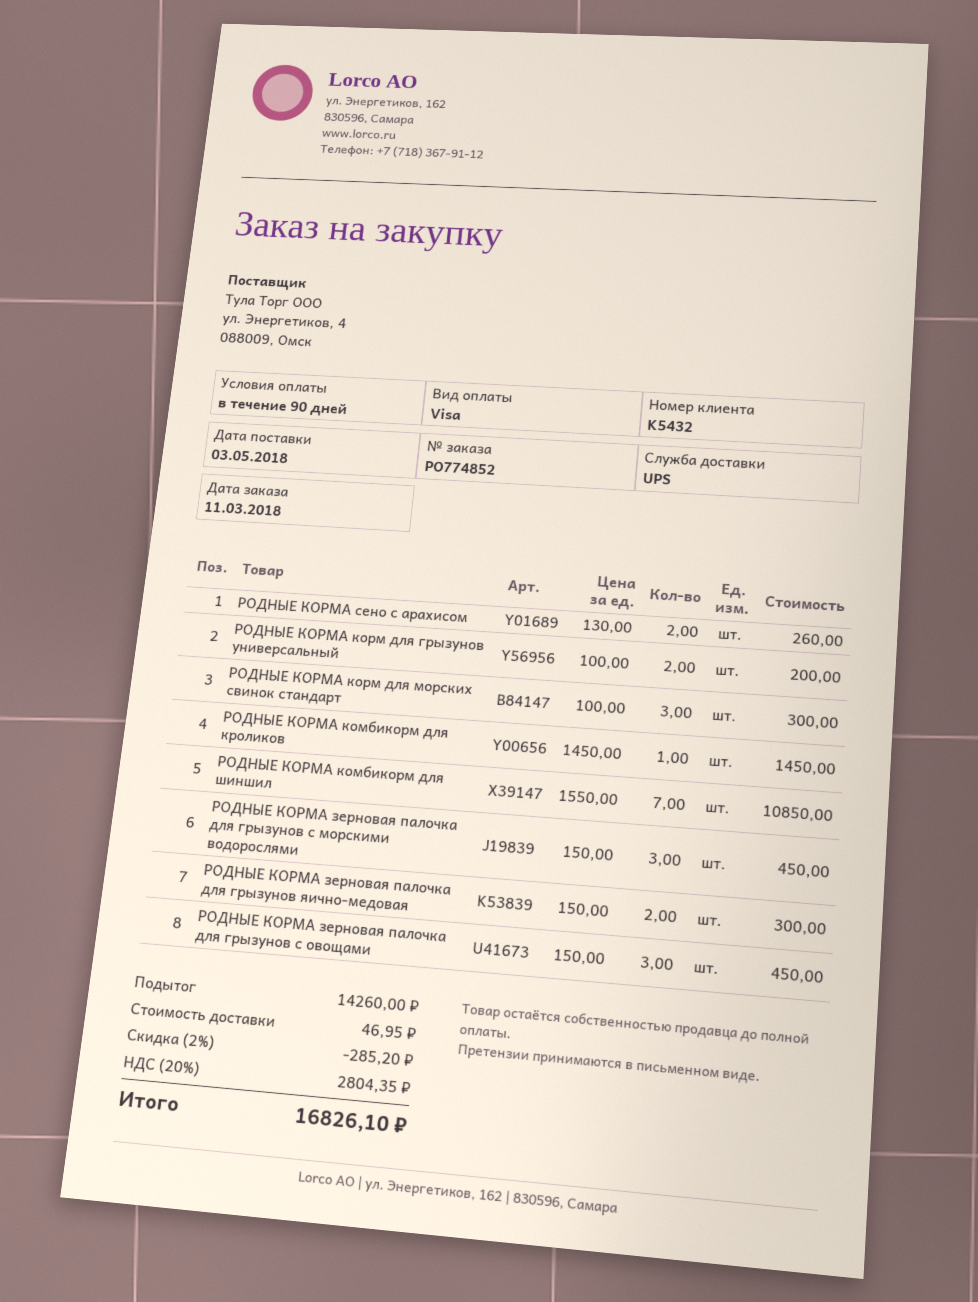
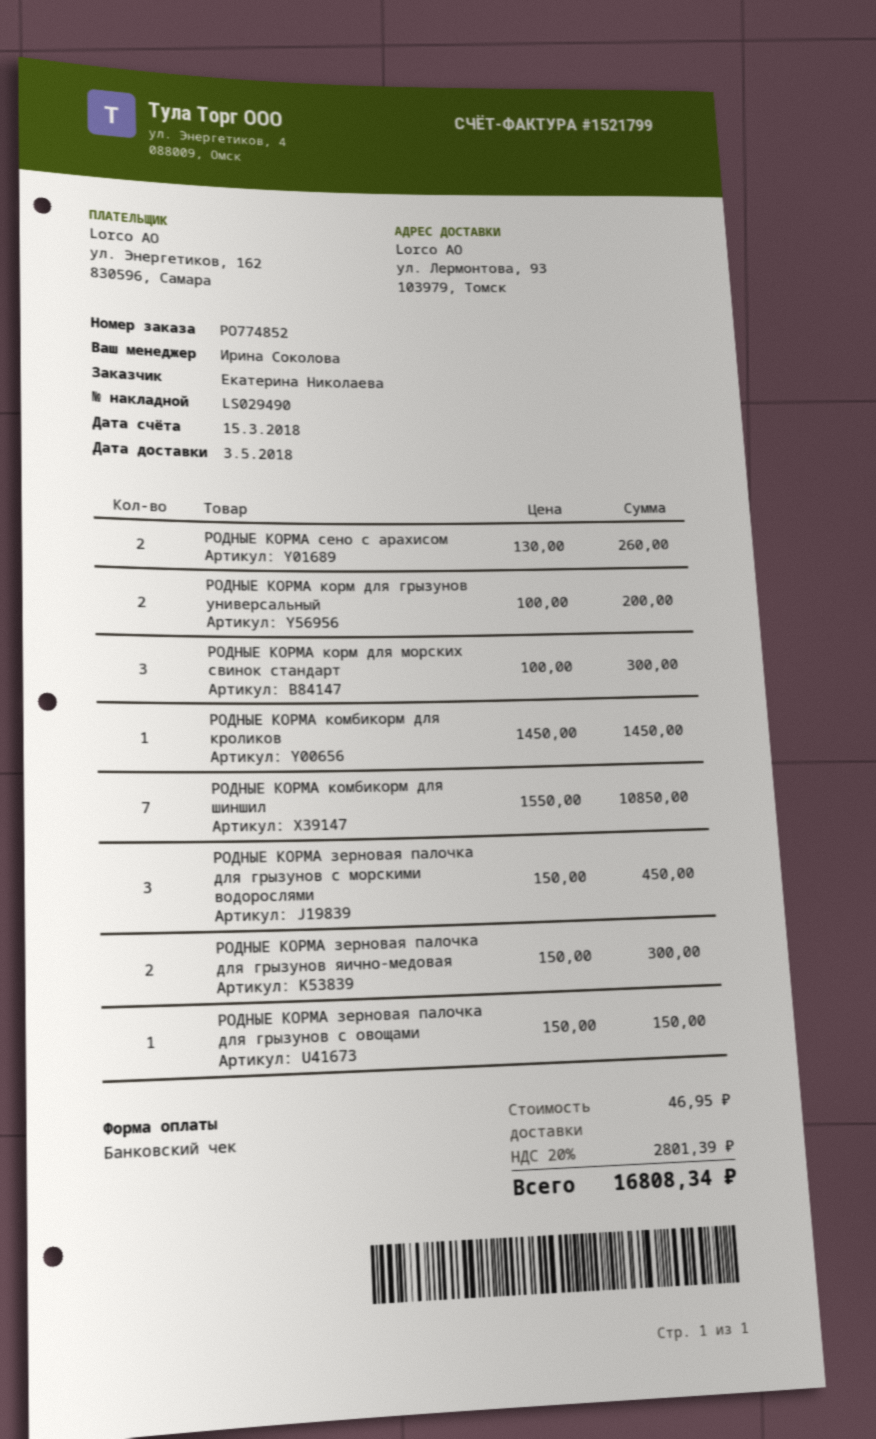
payment method: Visa -> cheque
РОДНЫЕ КОРМА зерновая палочка для грызунов с овощами: 3 x 150.00 = 450.00 -> 1 x 150.00 = 150.00
discount: 2% = 285.20 -> none
tax: 20% = 2804.35 -> 20% = 2801.39
total: 16826.10 -> 16808.34

